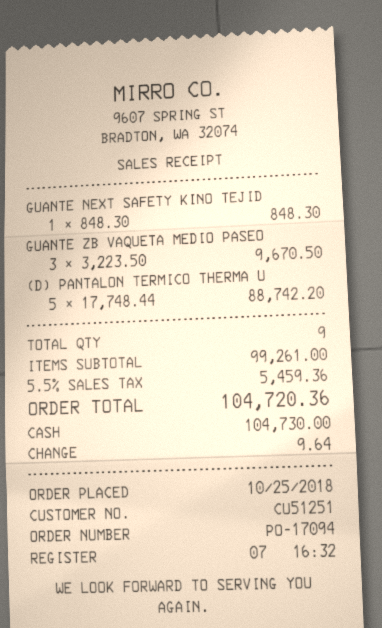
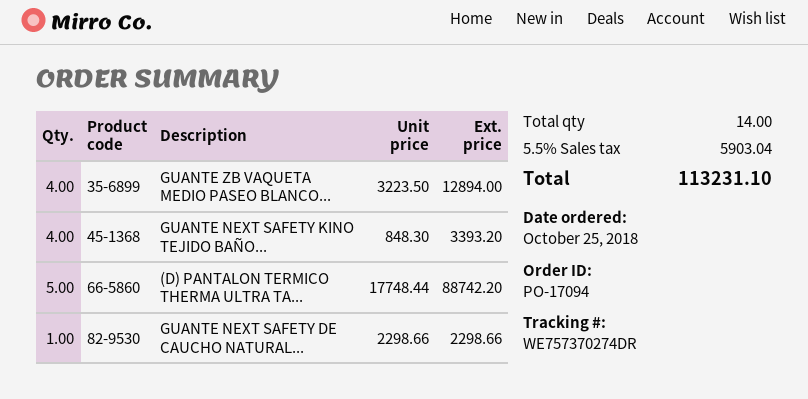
GUANTE NEXT SAFETY KINO TEJID: 1 x 848.30 = 848.30 -> 4 x 848.30 = 3393.20
GUANTE ZB VAQUETA MEDIO PASEO: 3 x 3223.50 = 9670.50 -> 4 x 3223.50 = 12894.00
GUANTE NEXT SAFETY DE CAUCHO NATURAL...: none -> 1 x 2298.66 = 2298.66
total quantity: 9 -> 14
tax: 5.5% = 5459.36 -> 5.5% = 5903.04
total: 104720.36 -> 113231.10

